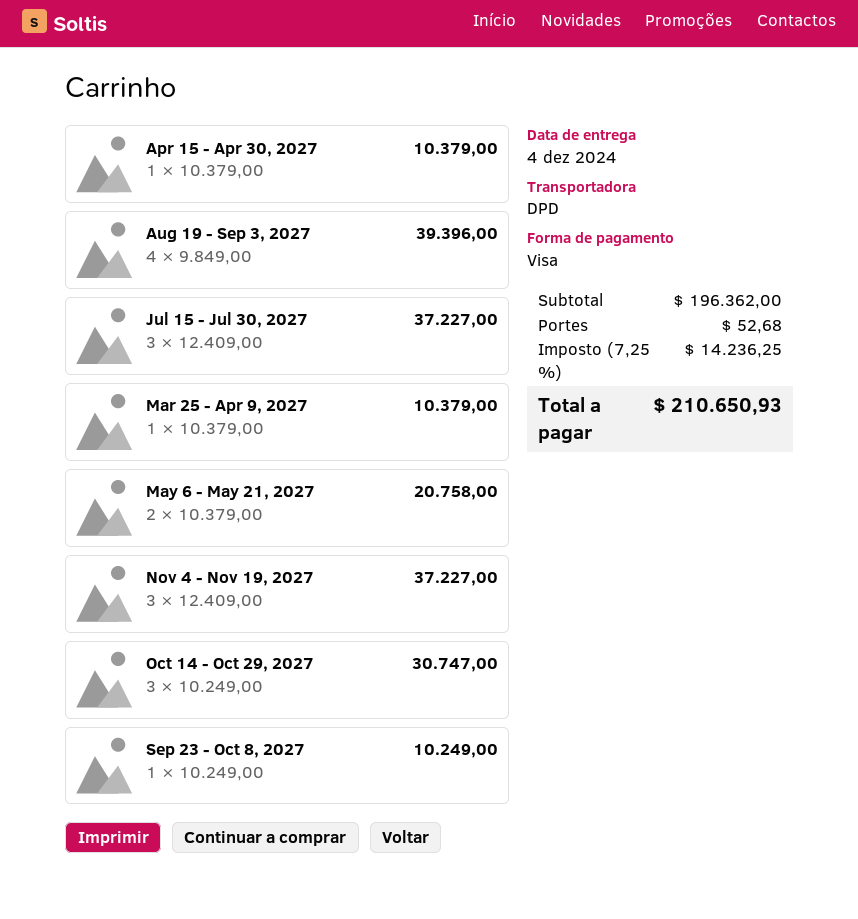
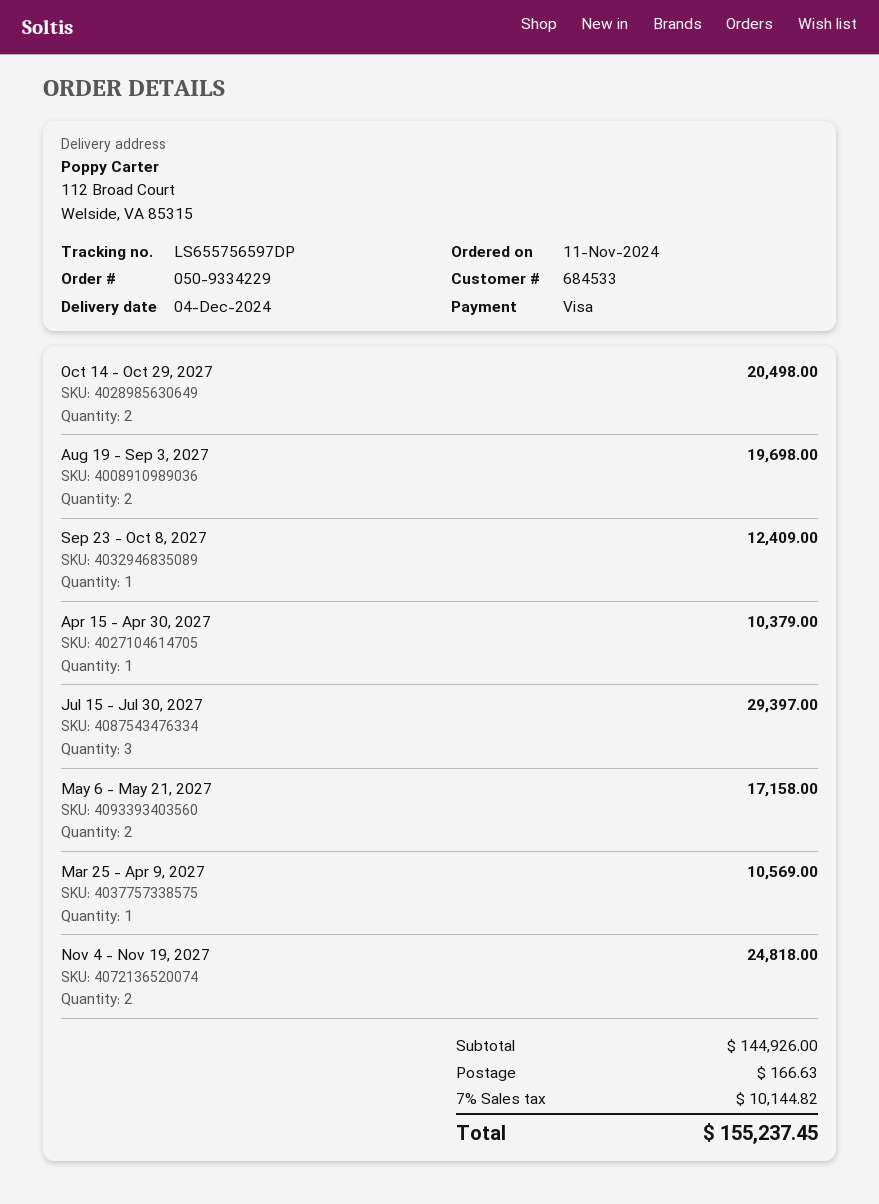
Aug 19 - Sep 3, 2027: 4 for 39396.00 -> 2 for 19698.00
Jul 15 - Jul 30, 2027: 3 for 37227.00 -> 3 for 29397.00
Mar 25 - Apr 9, 2027: 1 for 10379.00 -> 1 for 10569.00
May 6 - May 21, 2027: 2 for 20758.00 -> 2 for 17158.00
Nov 4 - Nov 19, 2027: 3 for 37227.00 -> 2 for 24818.00
Oct 14 - Oct 29, 2027: 3 for 30747.00 -> 2 for 20498.00
Sep 23 - Oct 8, 2027: 1 for 10249.00 -> 1 for 12409.00
subtotal: 196362.00 -> 144926.00
shipping: 52.68 -> 166.63
tax: 7.25% = 14236.25 -> 7% = 10144.82
total: 210650.93 -> 155237.45

